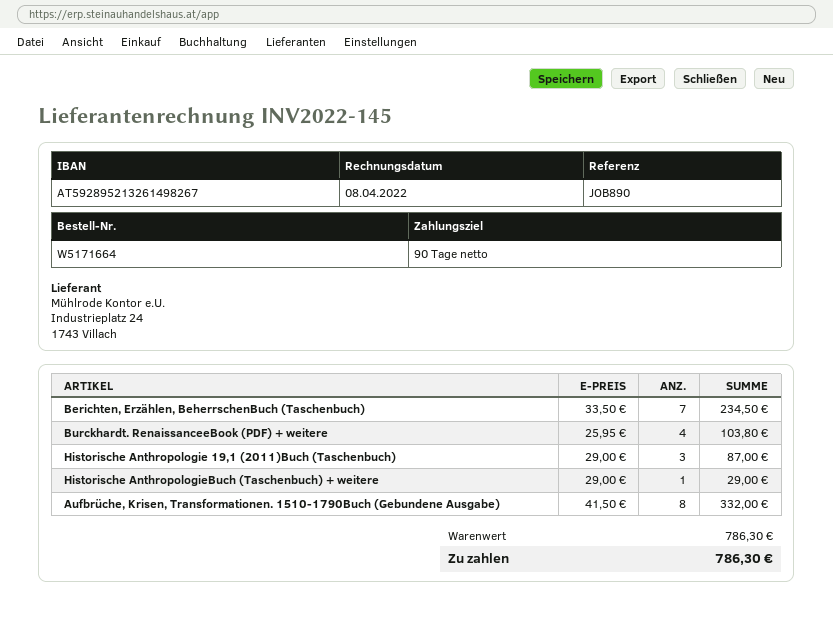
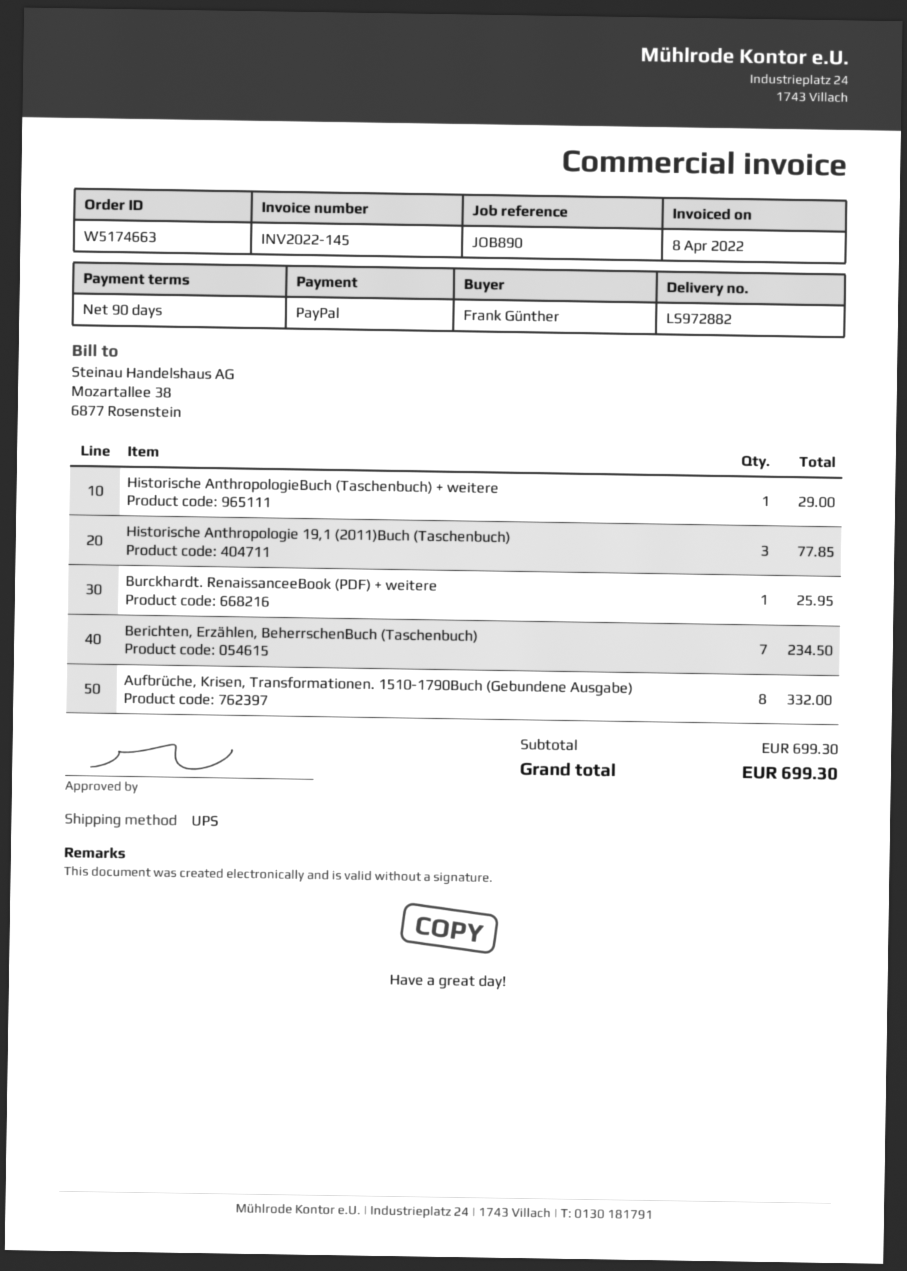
order number: W5171664 -> W5174663
Burckhardt. RenaissanceeBook (PDF) + weitere: 4 for 103.80 -> 1 for 25.95
Historische Anthropologie 19,1 (2011)Buch (Taschenbuch): 3 for 87.00 -> 3 for 77.85
subtotal: 786.30 -> 699.30
total: 786.30 -> 699.30

